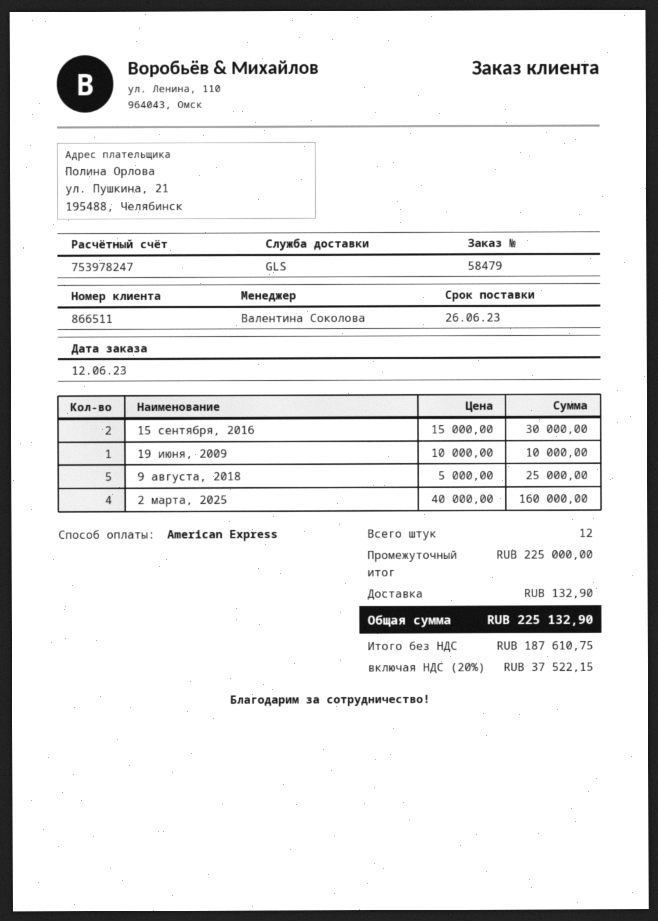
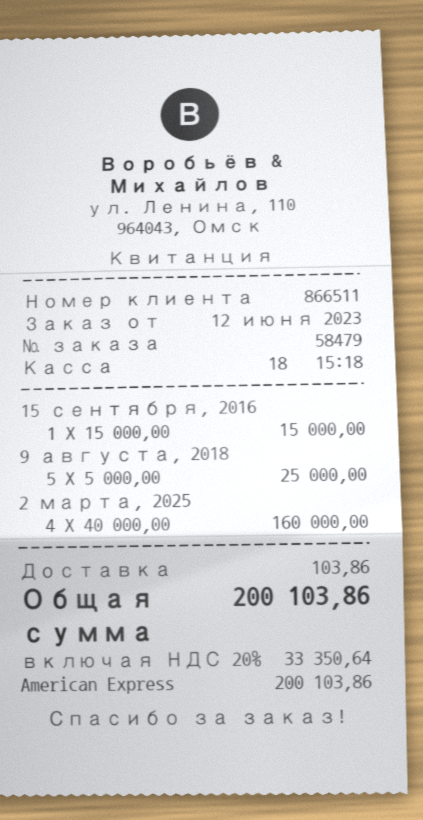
15 сентября, 2016: 2 x 15000.00 = 30000.00 -> 1 x 15000.00 = 15000.00
19 июня, 2009: 1 x 10000.00 = 10000.00 -> none
shipping: 132.90 -> 103.86
tax: 20% = 37522.15 -> 20% = 33350.64
total: 225132.90 -> 200103.86

